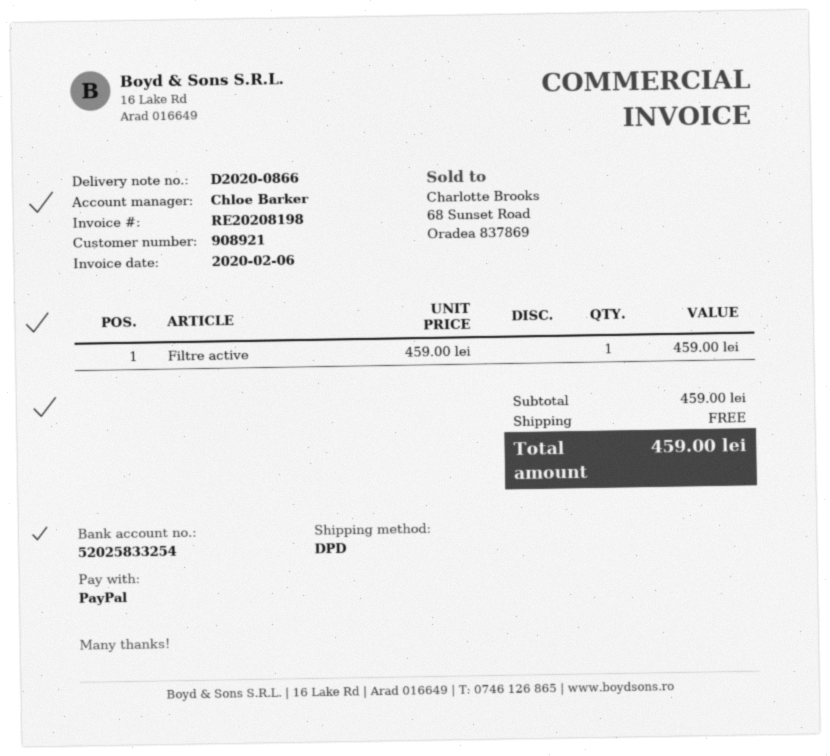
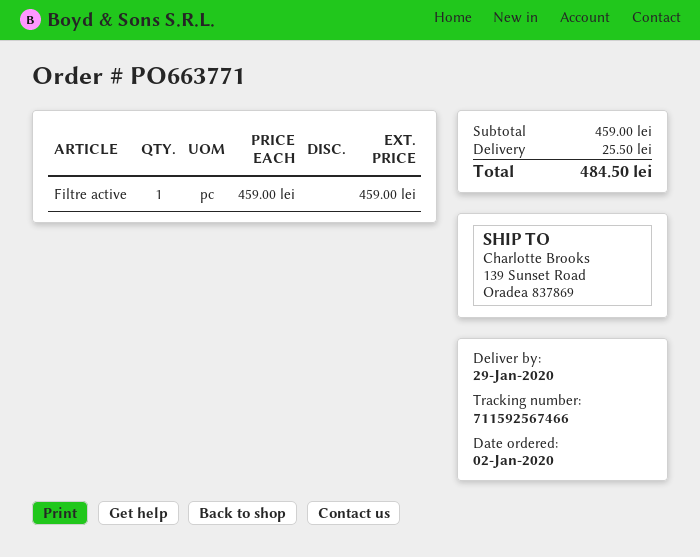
shipping: 0.00 -> 25.50
total: 459.00 -> 484.50

